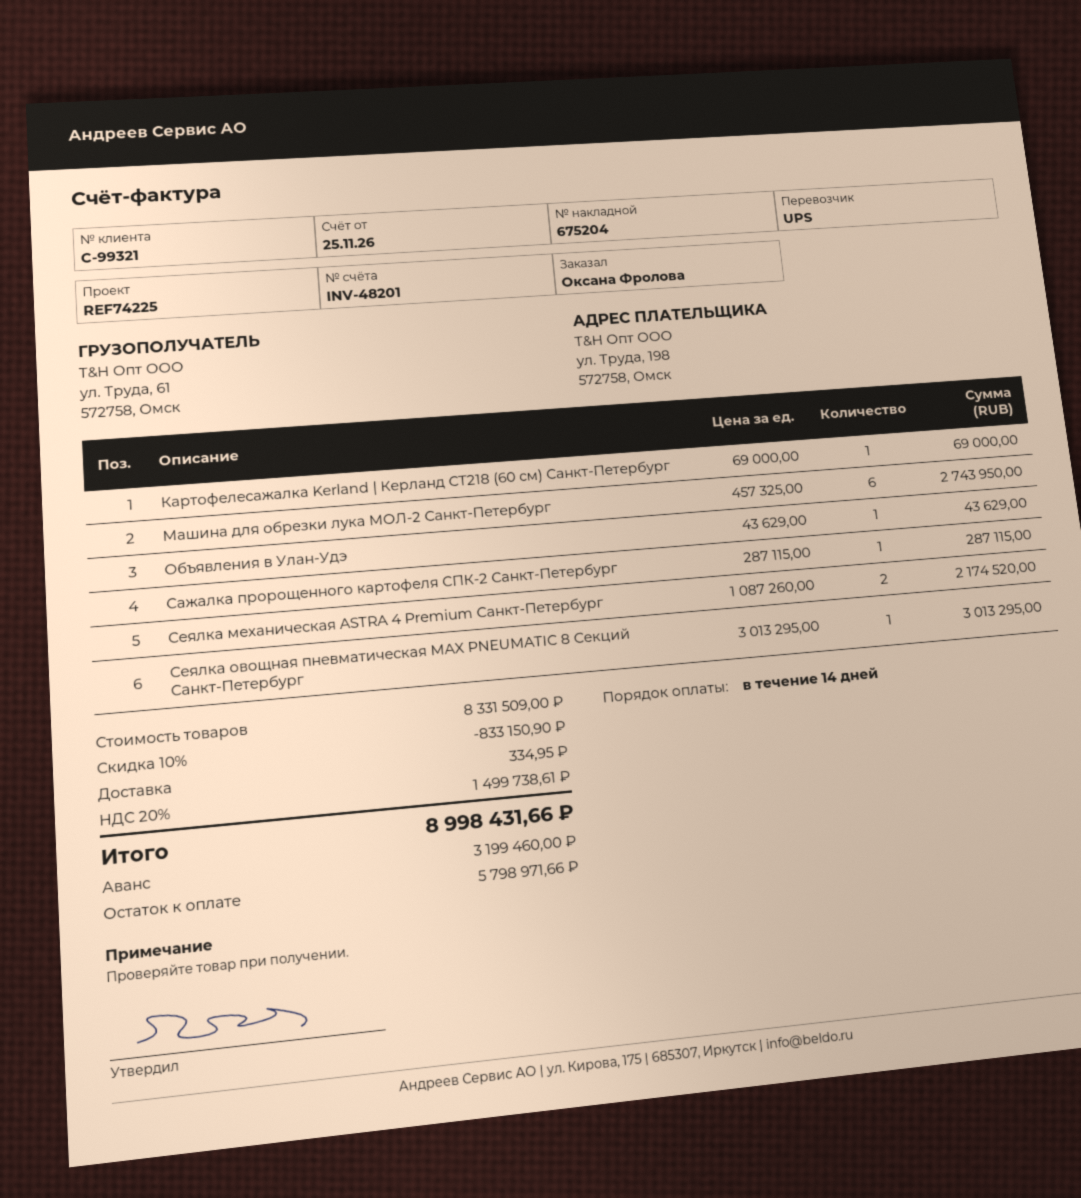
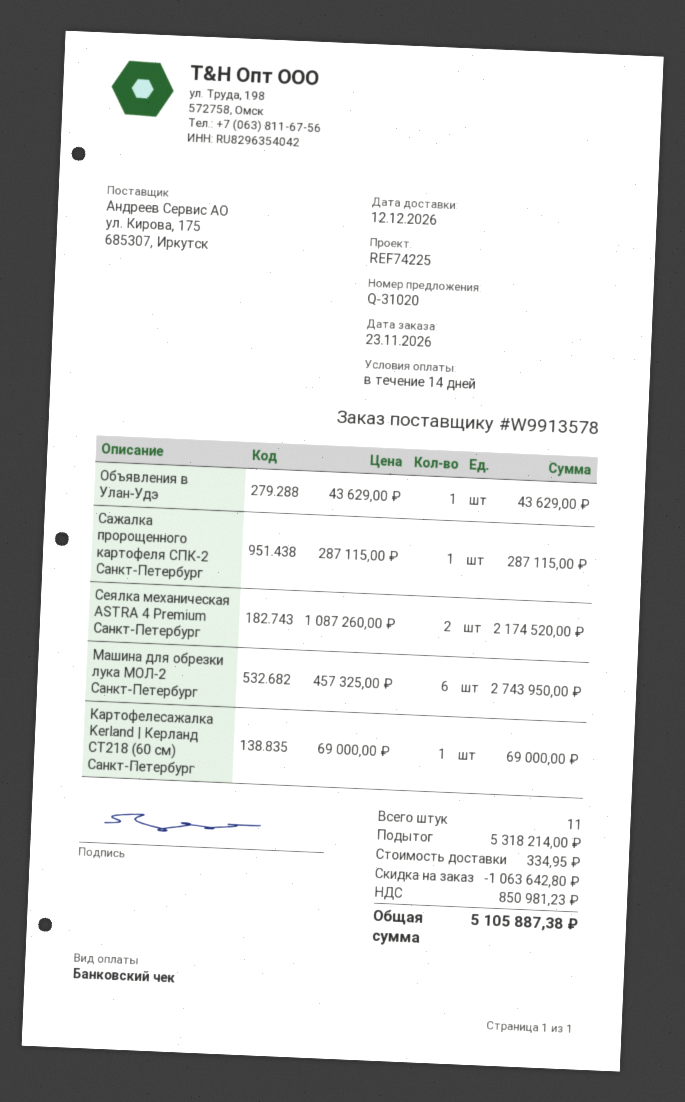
Сеялка овощная пневматическая MAX PNEUMATIC 8 Секций Санкт-Петербург: 1 x 3013295.00 = 3013295.00 -> none
subtotal: 8331509.00 -> 5318214.00
discount: 833150.90 -> 1063642.80
tax: 1499738.61 -> 850981.23
total: 8998431.66 -> 5105887.38

